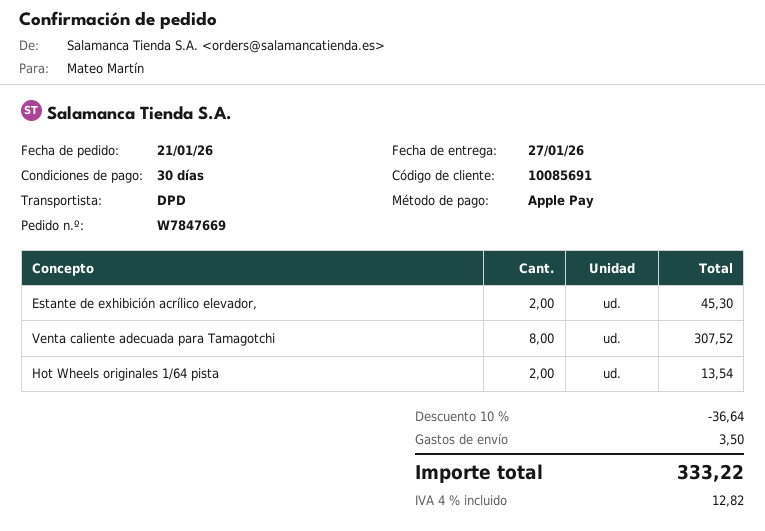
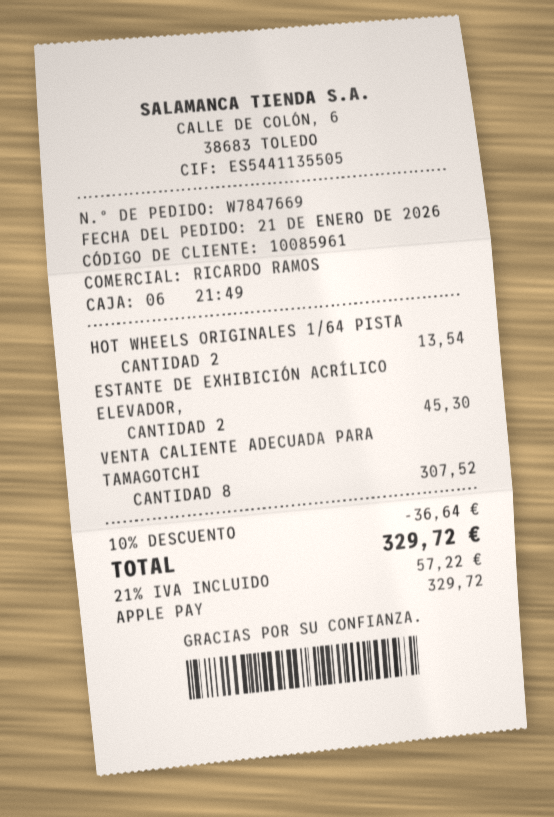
customer number: 10085691 -> 10085961
shipping: 3.50 -> none
tax: 4% = 12.82 -> 21% = 57.22
total: 333.22 -> 329.72

